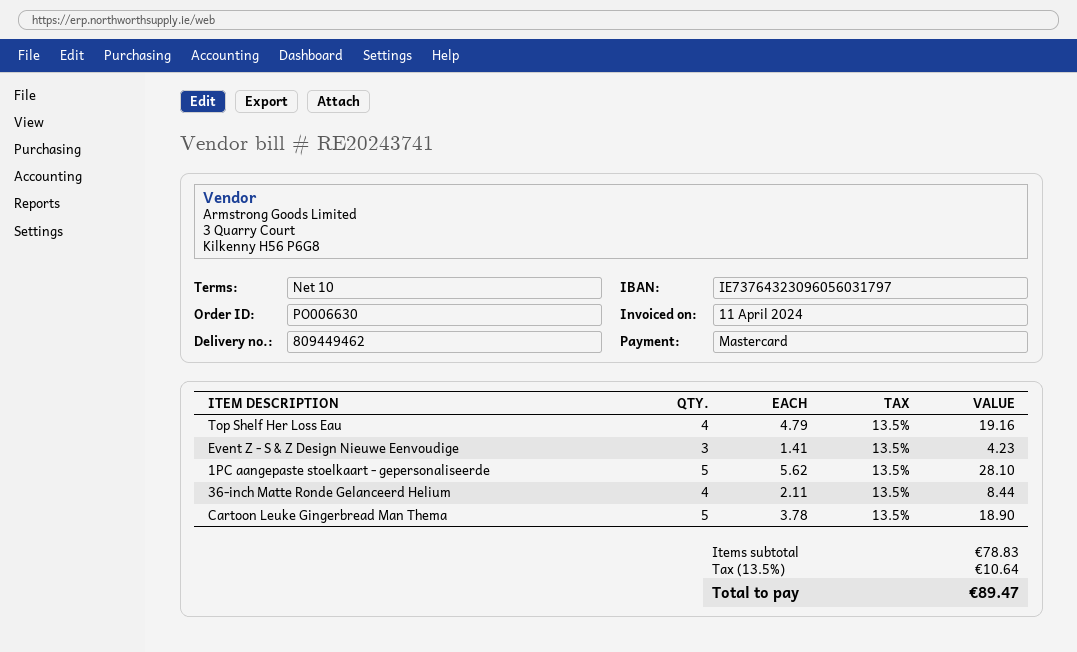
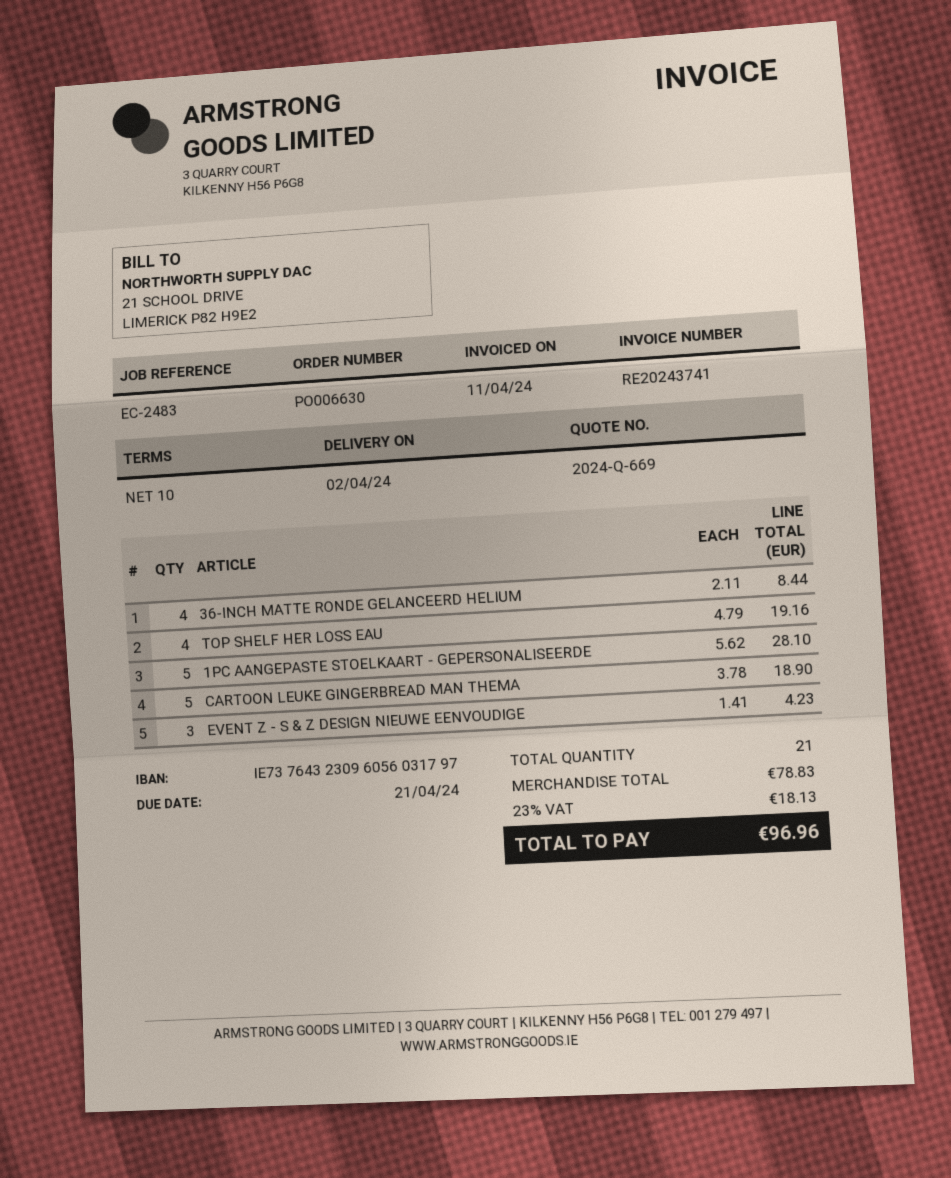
tax: 13.5% = 10.64 -> 23% = 18.13
total: 89.47 -> 96.96

